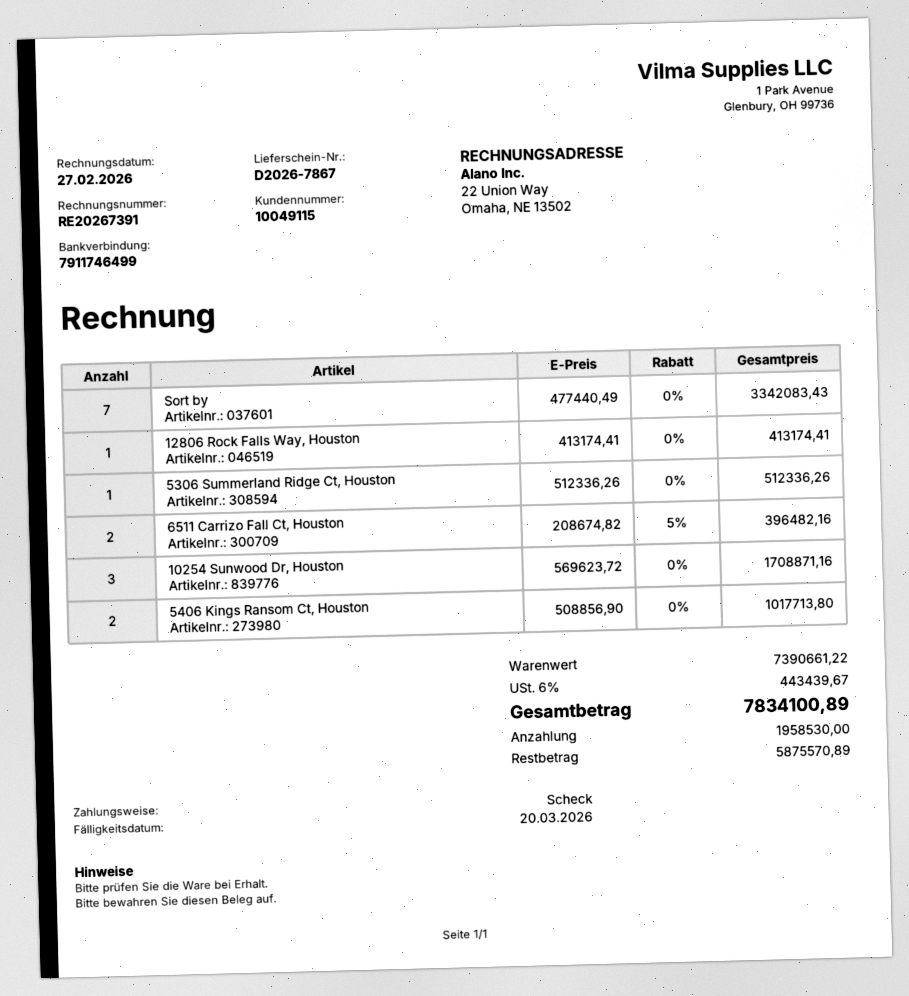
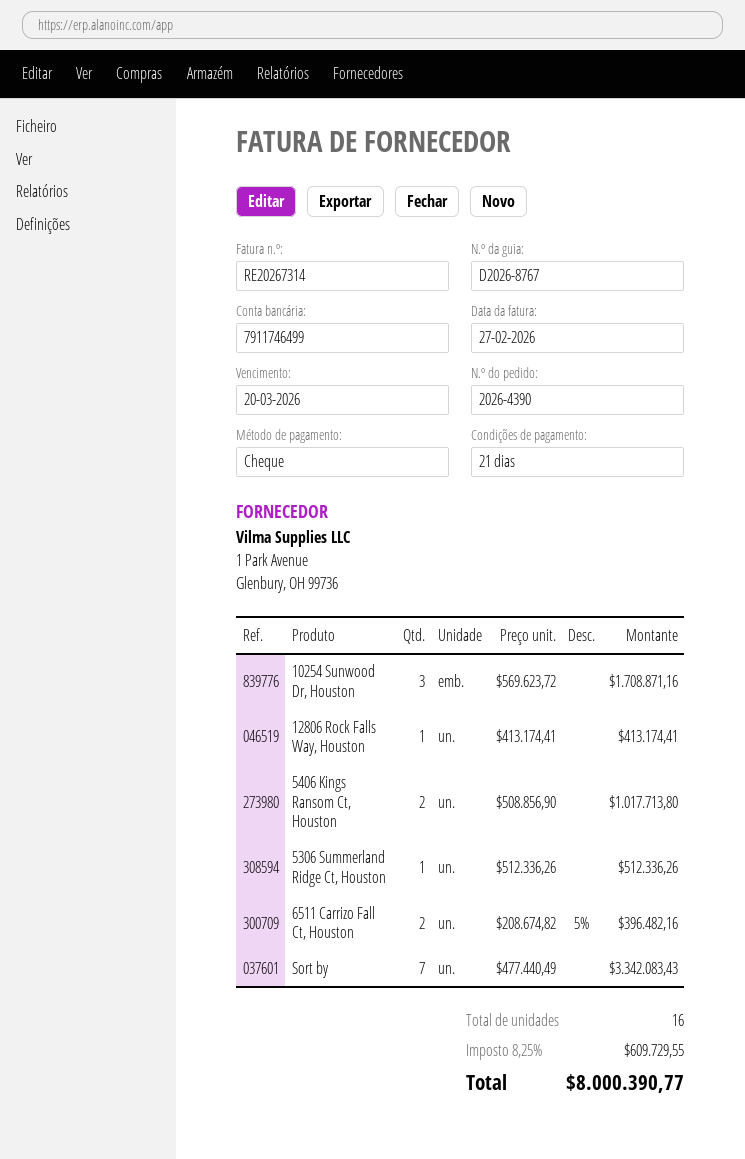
delivery note number: D2026-7867 -> D2026-8767
invoice number: RE20267391 -> RE20267314
tax: 6% = 443439.67 -> 8.25% = 609729.55
total: 7834100.89 -> 8000390.77

